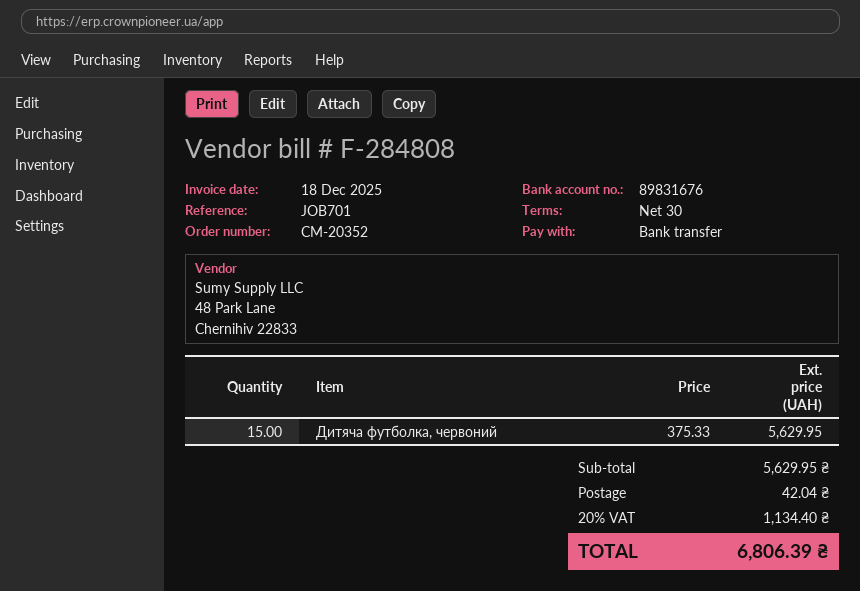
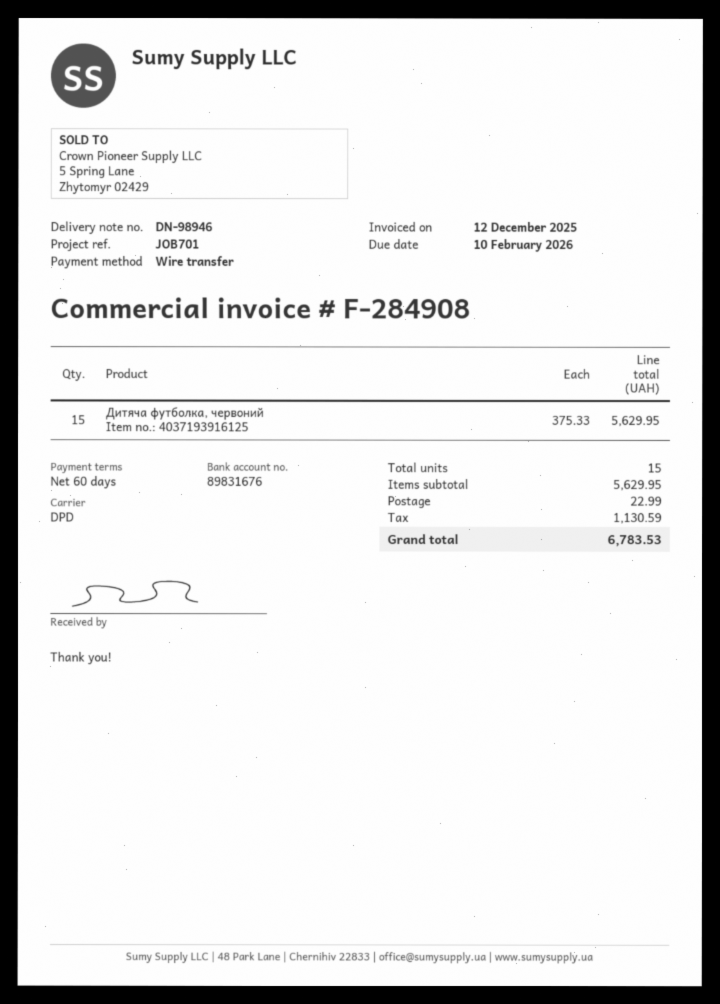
invoice number: F-284808 -> F-284908
invoice date: 2025-12-18 -> 2025-12-12
payment terms: 30 days -> 60 days
shipping: 42.04 -> 22.99
tax: 1134.40 -> 1130.59
total: 6806.39 -> 6783.53

